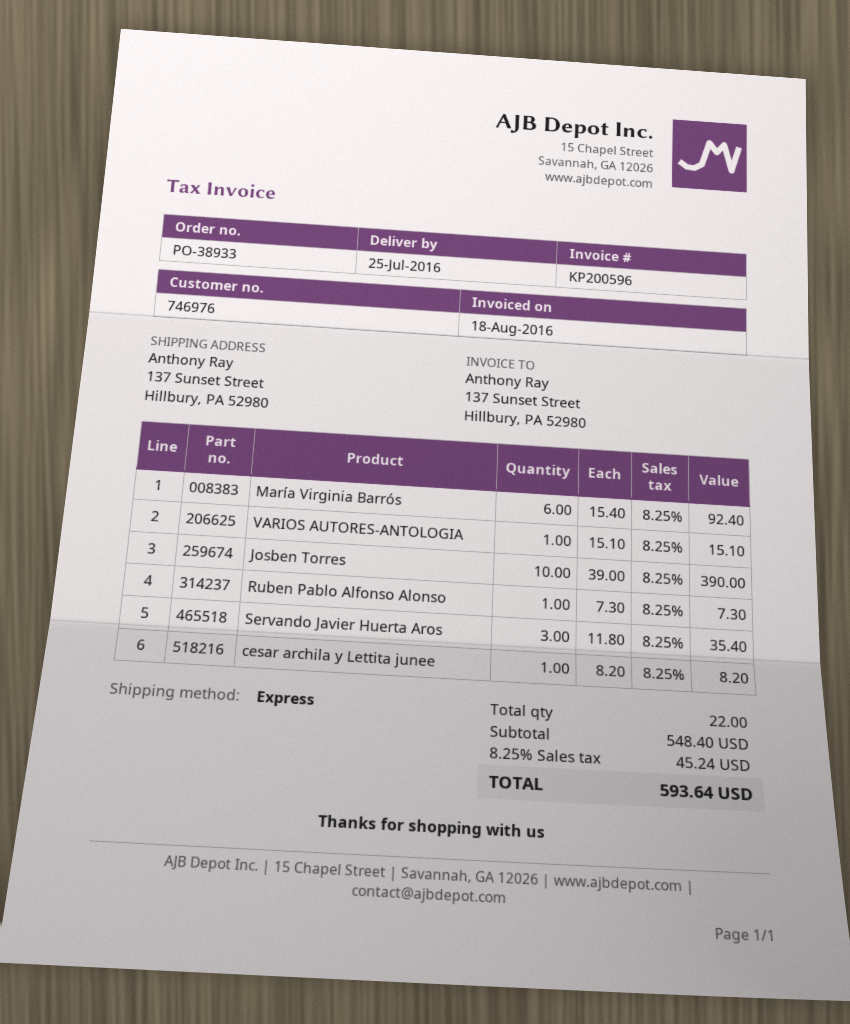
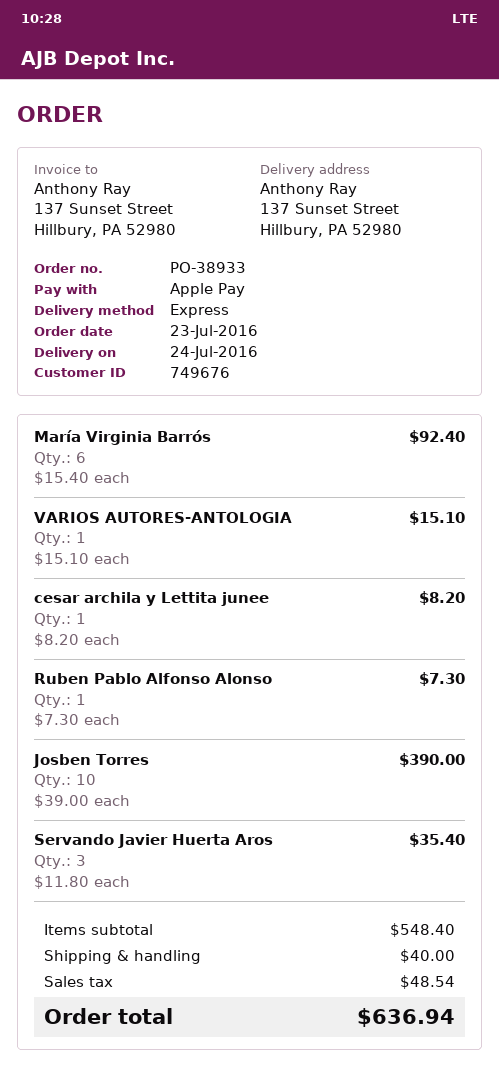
delivery date: 2016-07-25 -> 2016-07-24
customer number: 746976 -> 749676
shipping: none -> 40.00
tax: 45.24 -> 48.54
total: 593.64 -> 636.94

